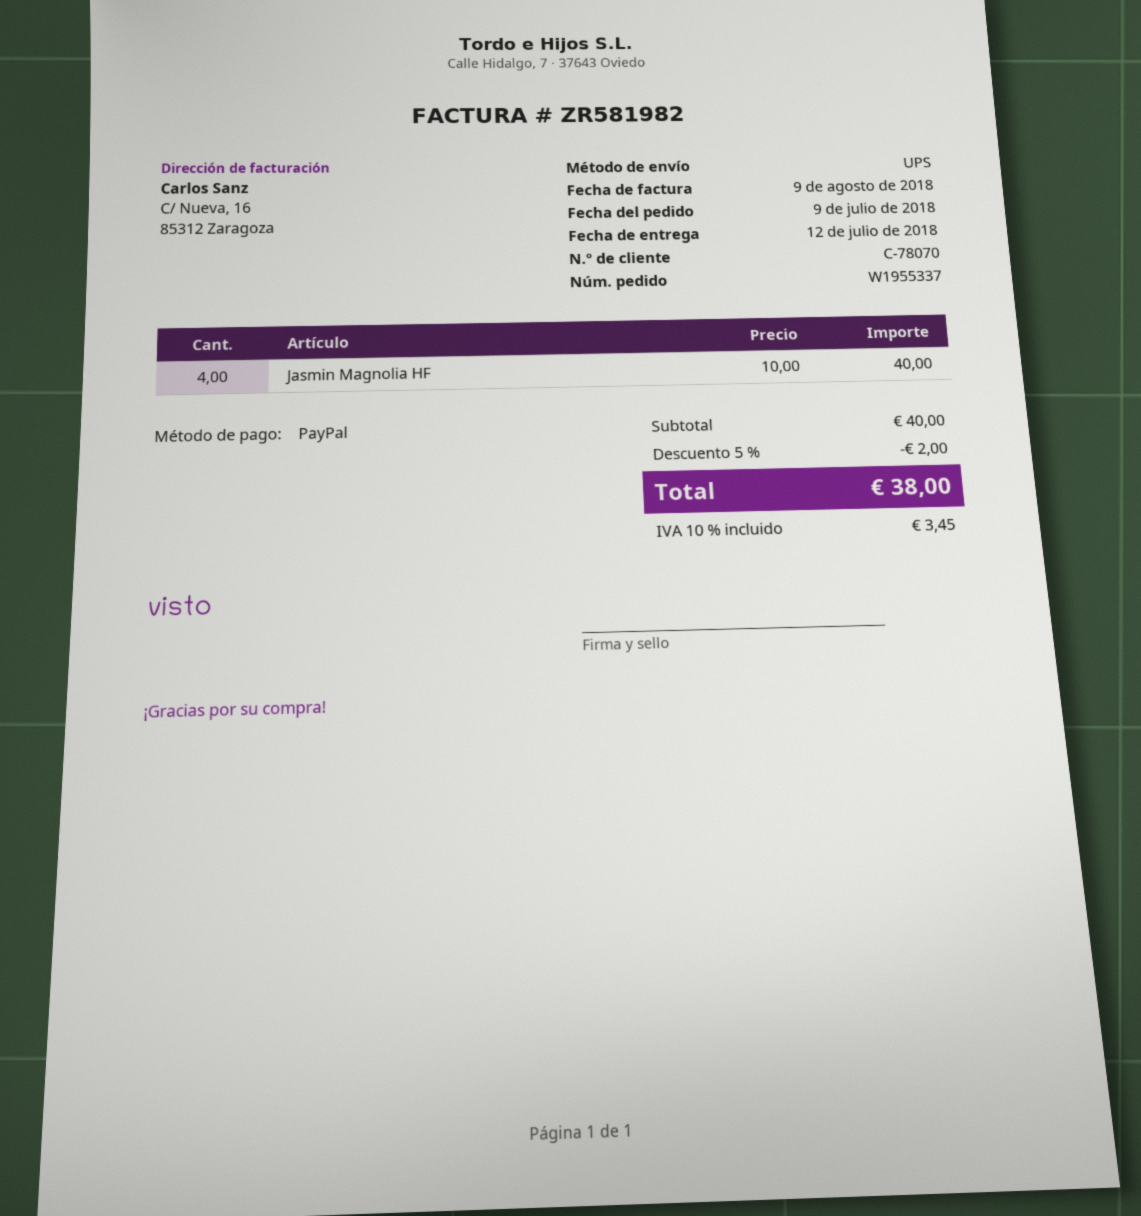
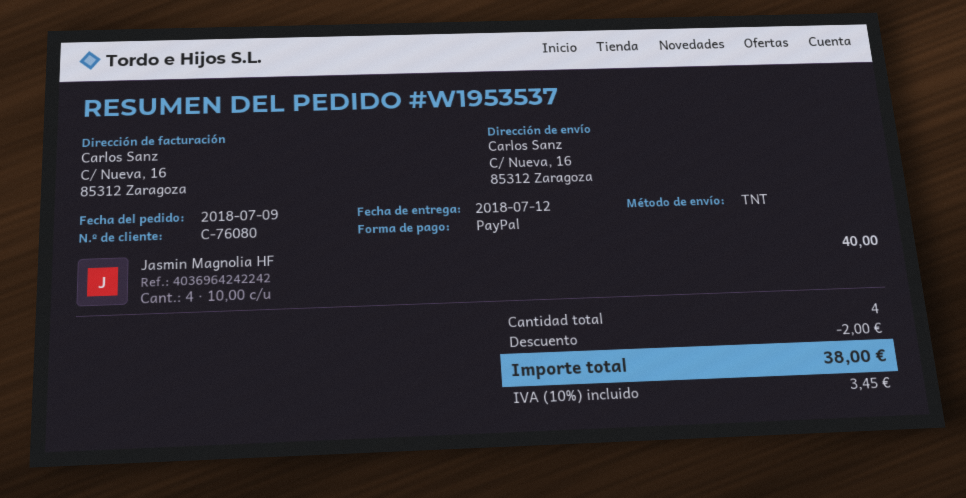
order number: W1955337 -> W1953537
customer number: C-78070 -> C-76080
shipping method: UPS -> TNT

